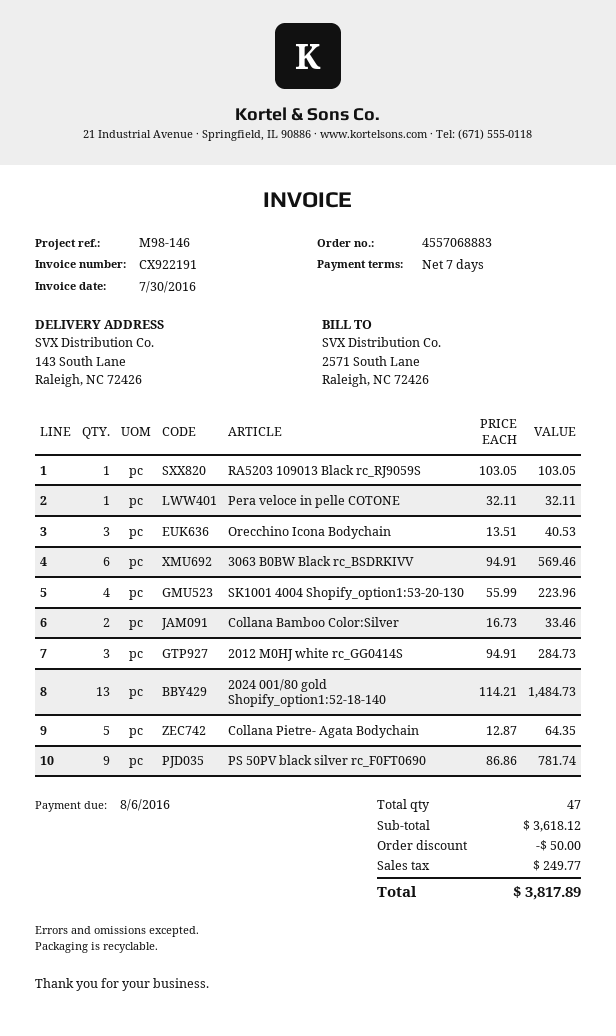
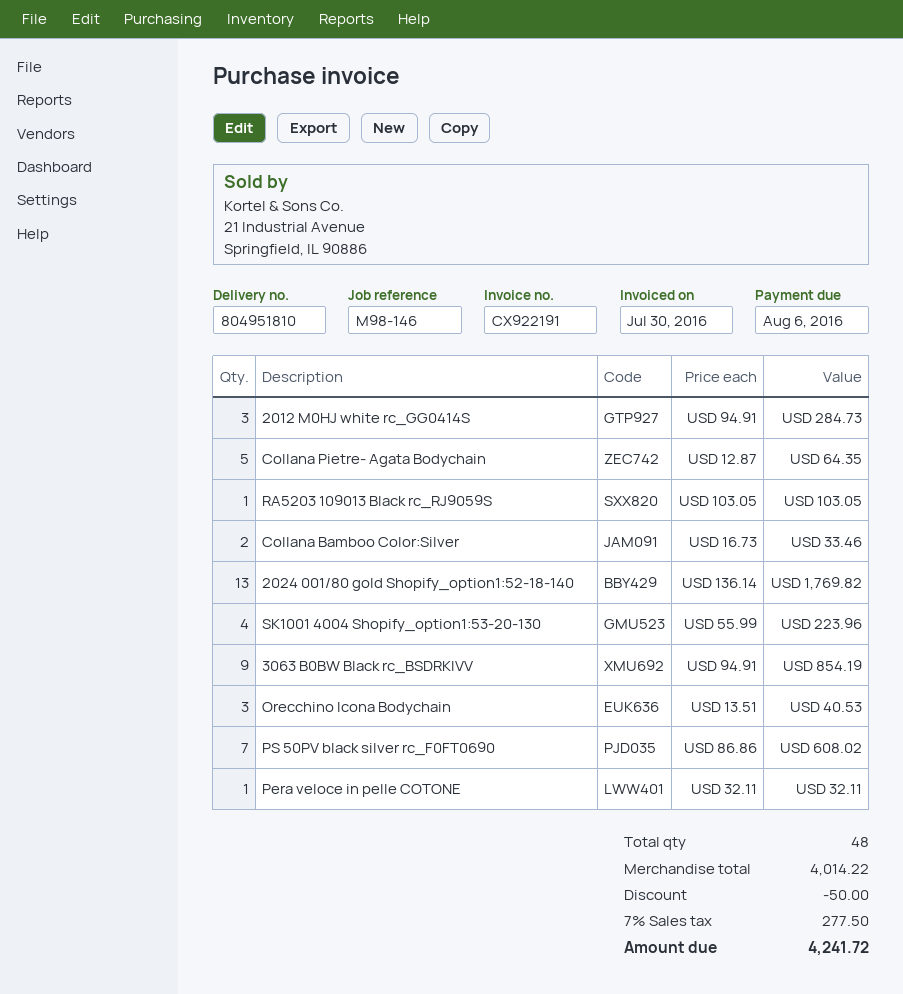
3063 B0BW Black rc_BSDRKIVV: 6 x 94.91 = 569.46 -> 9 x 94.91 = 854.19
2024 001/80 gold Shopify_option1:52-18-140: 13 x 114.21 = 1484.73 -> 13 x 136.14 = 1769.82
PS 50PV black silver rc_F0FT0690: 9 x 86.86 = 781.74 -> 7 x 86.86 = 608.02
total quantity: 47 -> 48
subtotal: 3618.12 -> 4014.22
tax: 249.77 -> 277.50
total: 3817.89 -> 4241.72

